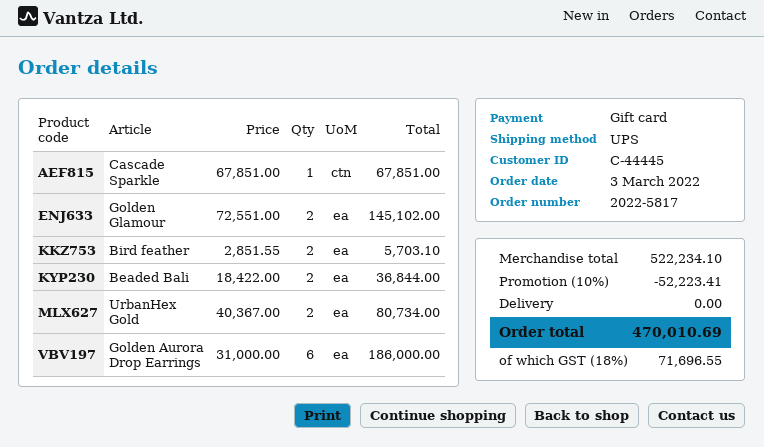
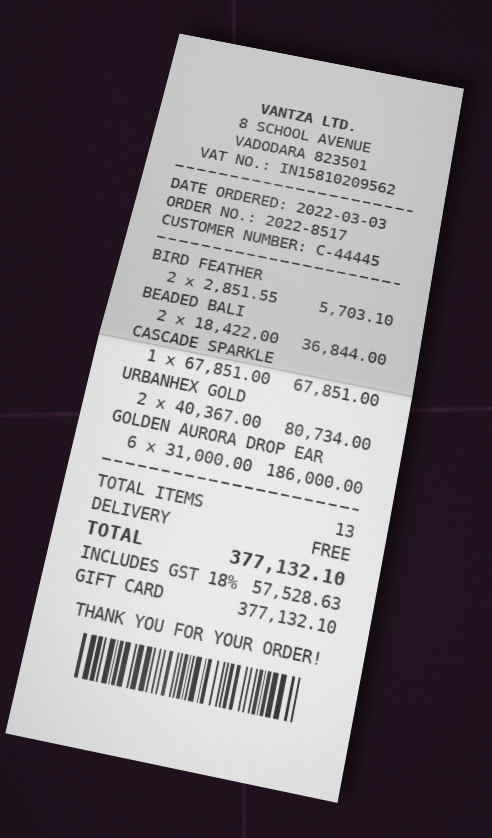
order number: 2022-5817 -> 2022-8517
Golden Glamour: 2 x 72551.00 = 145102.00 -> none
discount: 10% = 52223.41 -> none
tax: 18% = 71696.55 -> 18% = 57528.63
total: 470010.69 -> 377132.10

